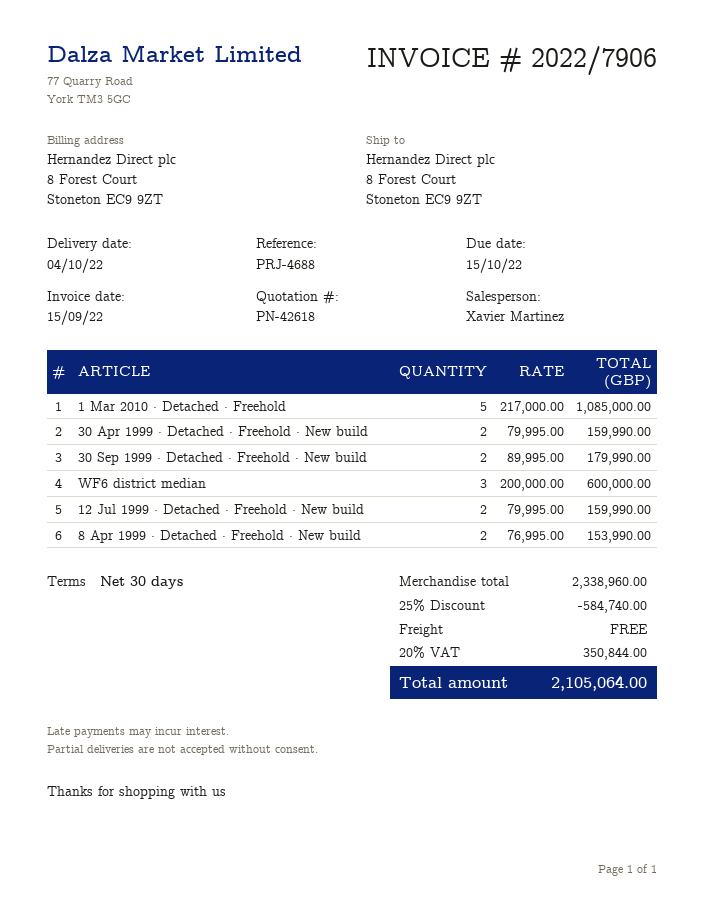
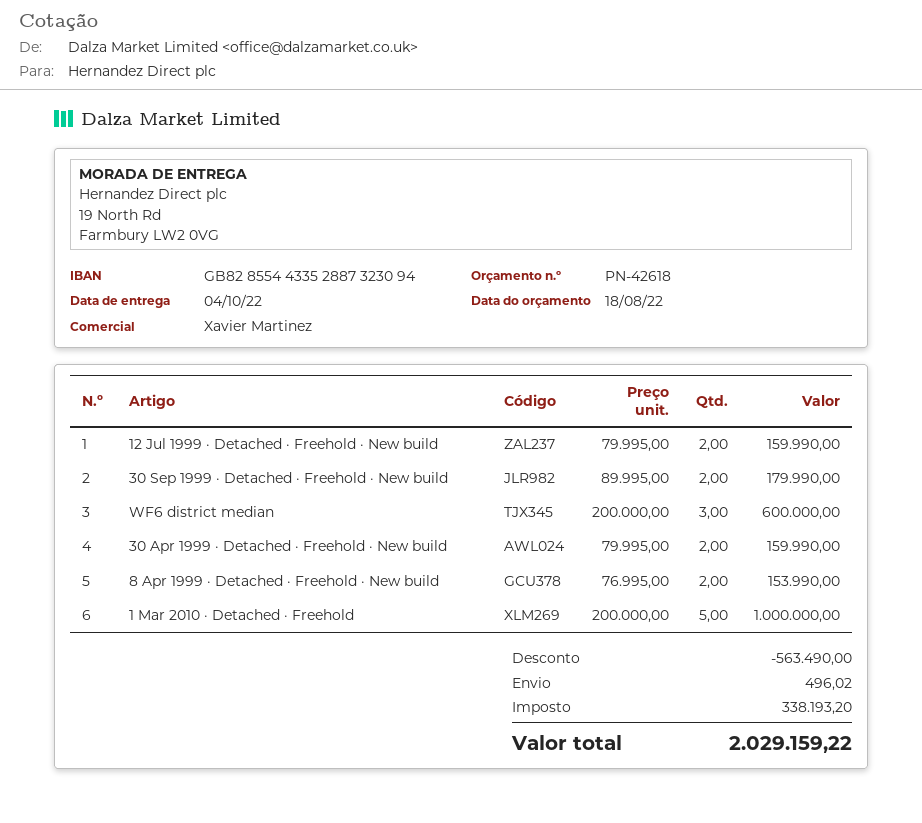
ship to: 8 Forest Court, Stoneton EC9 9ZT -> 19 North Rd, Farmbury LW2 0VG
1 Mar 2010 · Detached · Freehold: 5 x 217000.00 = 1085000.00 -> 5 x 200000.00 = 1000000.00
discount: 584740.00 -> 563490.00
shipping: 0.00 -> 496.02
tax: 350844.00 -> 338193.20
total: 2105064.00 -> 2029159.22

